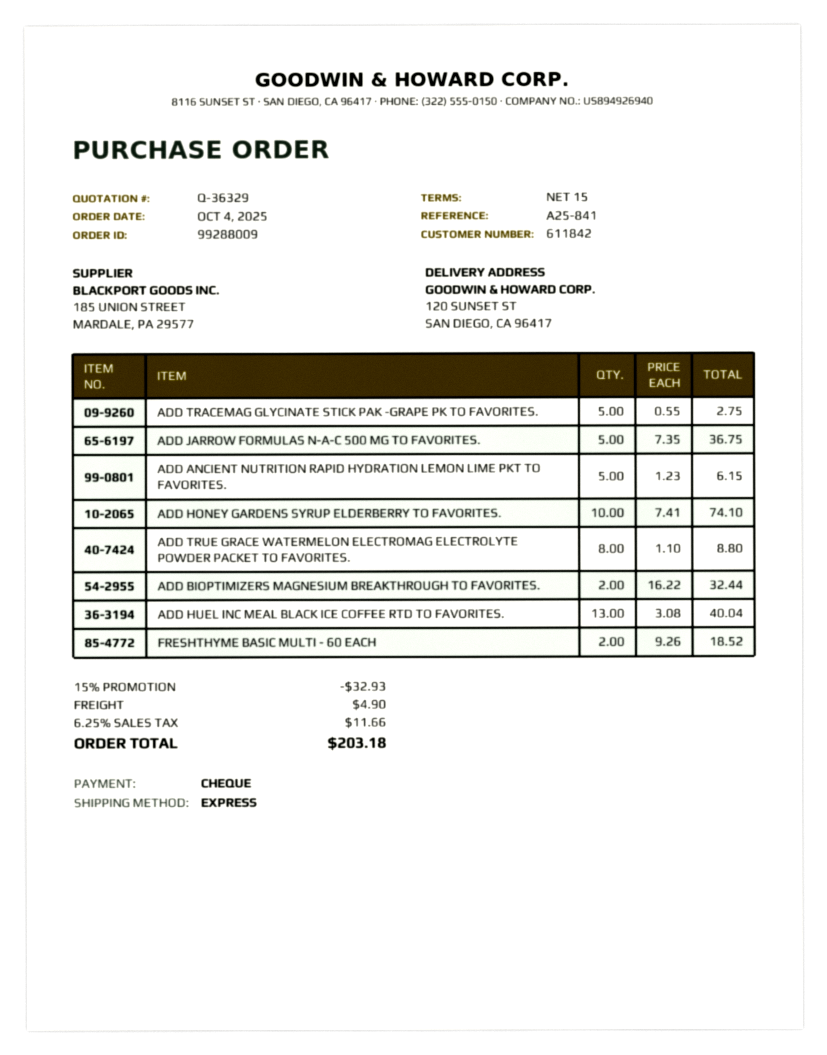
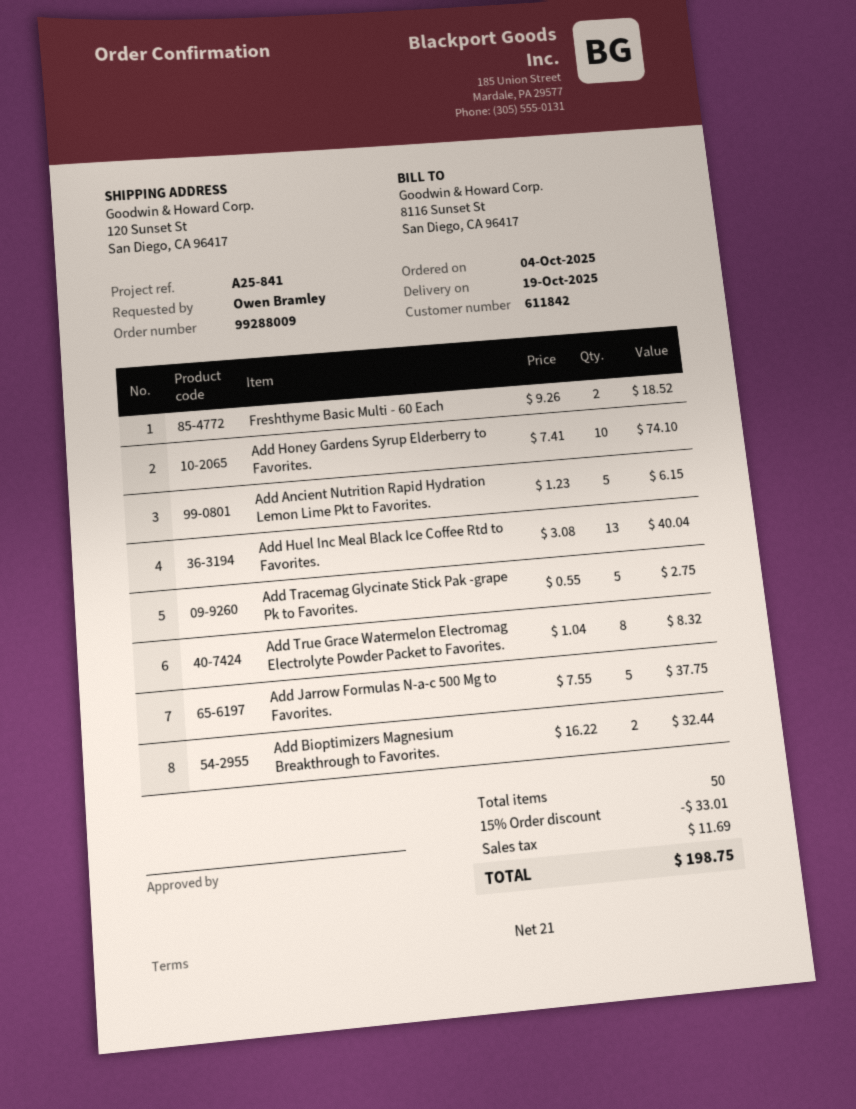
payment terms: 15 days -> 21 days
ADD JARROW FORMULAS N-A-C 500 MG TO FAVORITES.: 5 x 7.35 = 36.75 -> 5 x 7.55 = 37.75
ADD TRUE GRACE WATERMELON ELECTROMAG ELECTROLYTE POWDER PACKET TO FAVORITES.: 8 x 1.10 = 8.80 -> 8 x 1.04 = 8.32
discount: 15% = 32.93 -> 15% = 33.01
shipping: 4.90 -> none
tax: 11.66 -> 11.69
total: 203.18 -> 198.75

